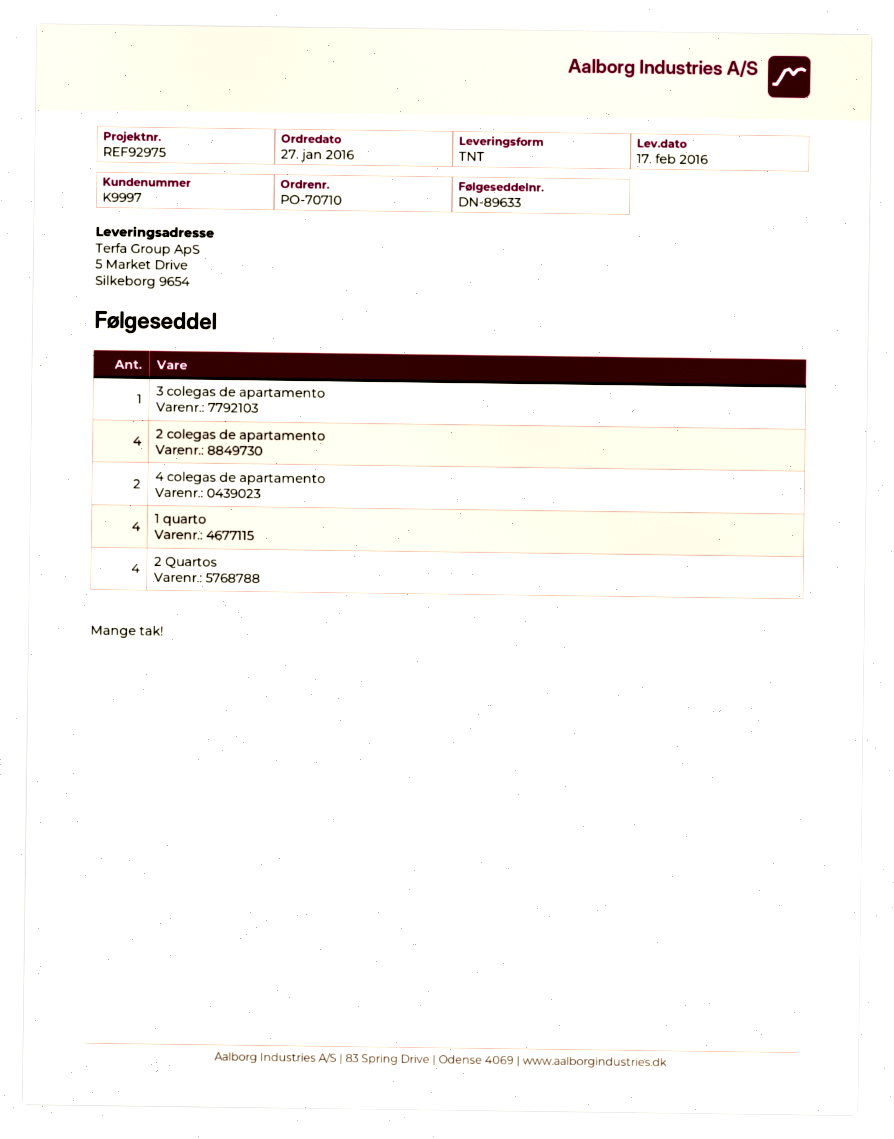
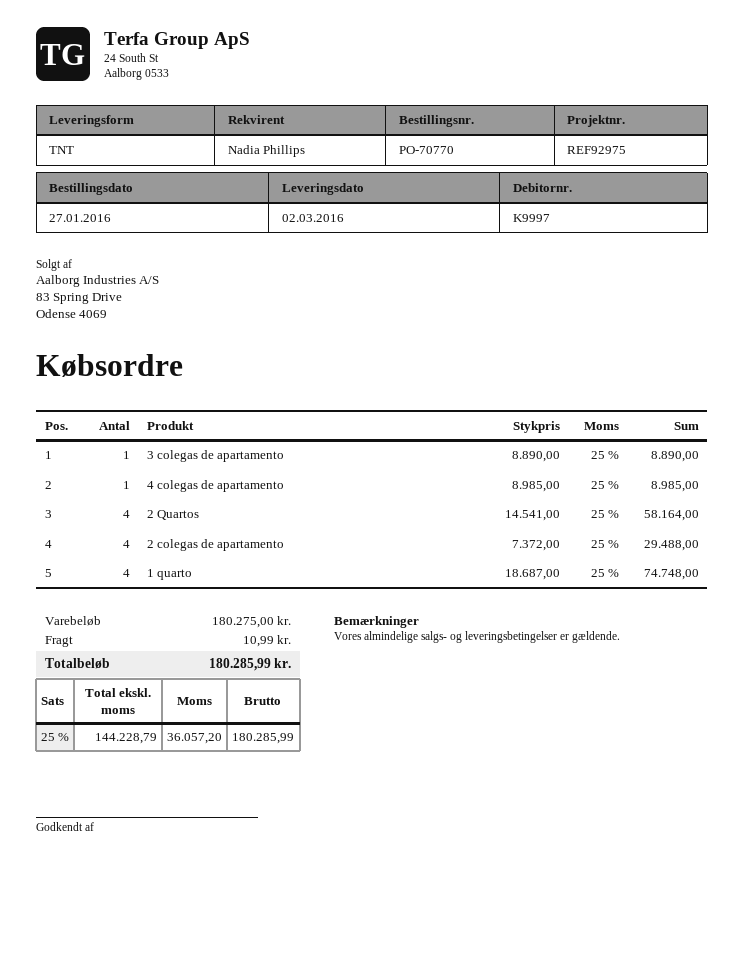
order number: PO-70710 -> PO-70770
delivery date: 2016-02-17 -> 2016-03-02
4 colegas de apartamento: 2 -> 1

